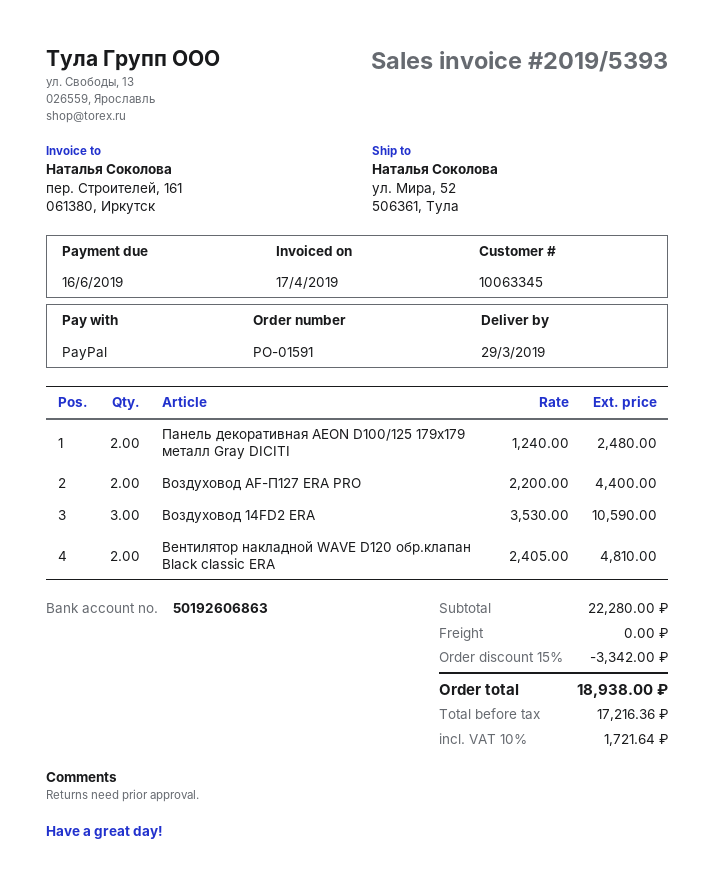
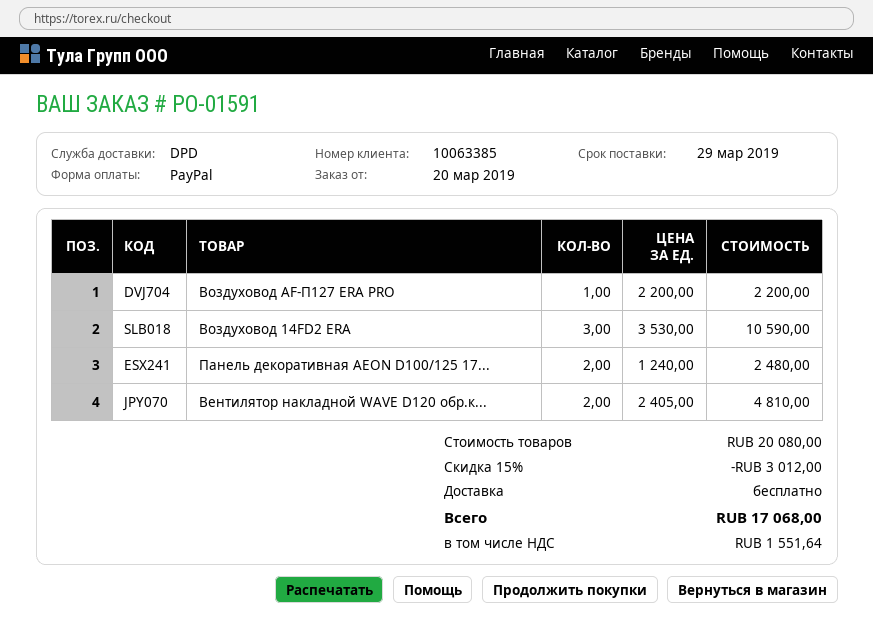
customer number: 10063345 -> 10063385
Воздуховод AF-П127 ERA PRO: 2 x 2200.00 = 4400.00 -> 1 x 2200.00 = 2200.00
subtotal: 22280.00 -> 20080.00
discount: 15% = 3342.00 -> 15% = 3012.00
tax: 1721.64 -> 1551.64
total: 18938.00 -> 17068.00

